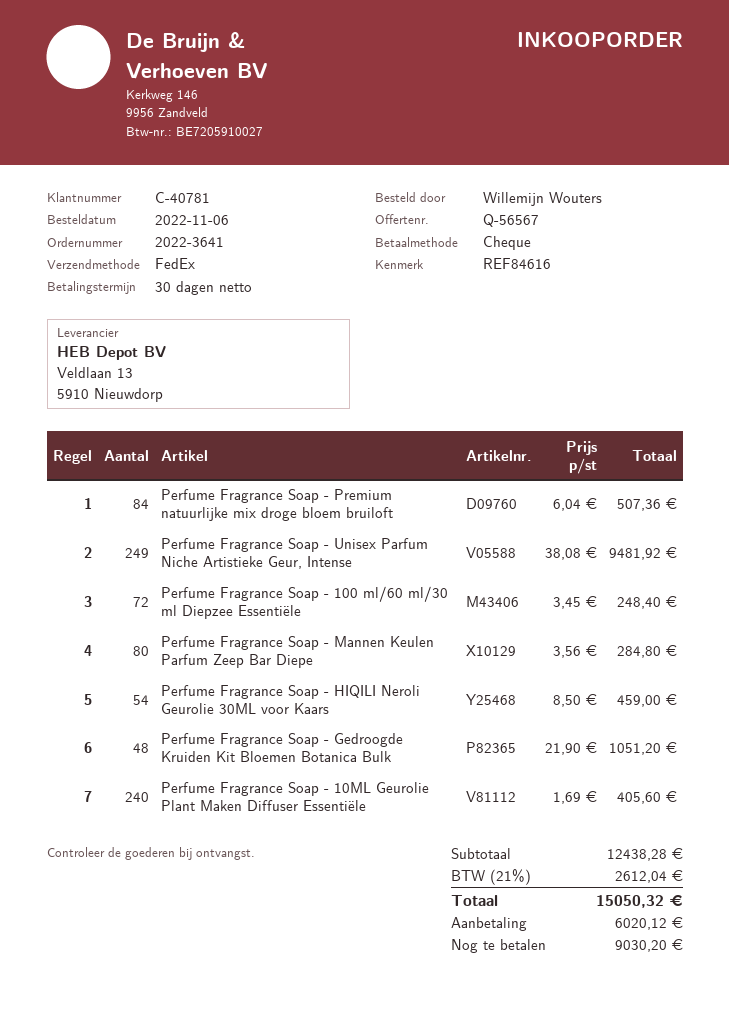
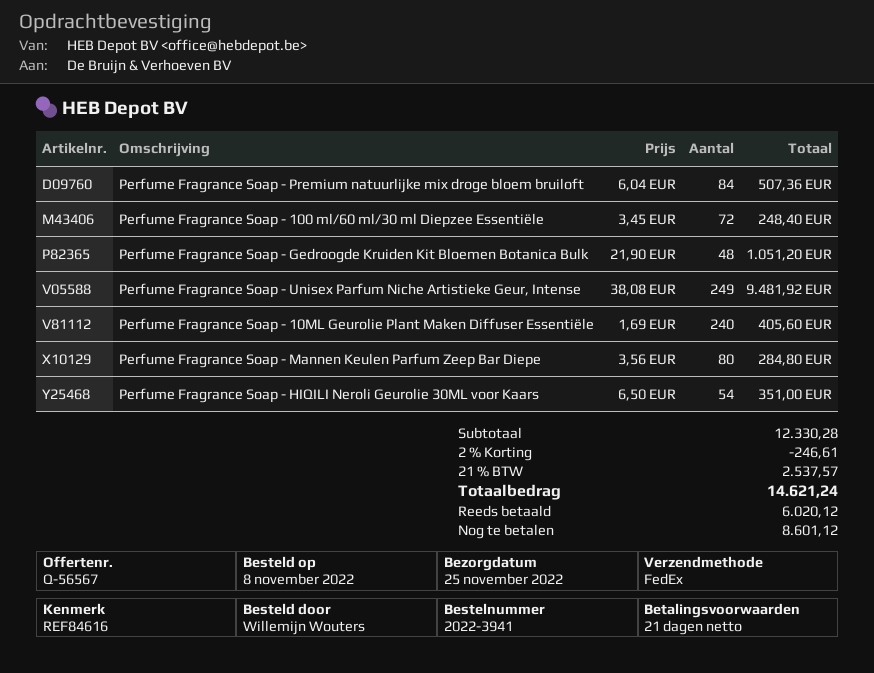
order number: 2022-3641 -> 2022-3941
order date: 2022-11-06 -> 2022-11-08
payment terms: 30 days -> 21 days
Perfume Fragrance Soap - HIQILI Neroli Geurolie 30ML voor Kaars: 54 x 8.50 = 459.00 -> 54 x 6.50 = 351.00
subtotal: 12438.28 -> 12330.28
discount: none -> 2% = 246.61
tax: 21% = 2612.04 -> 21% = 2537.57
total: 15050.32 -> 14621.24
balance: 9030.20 -> 8601.12

